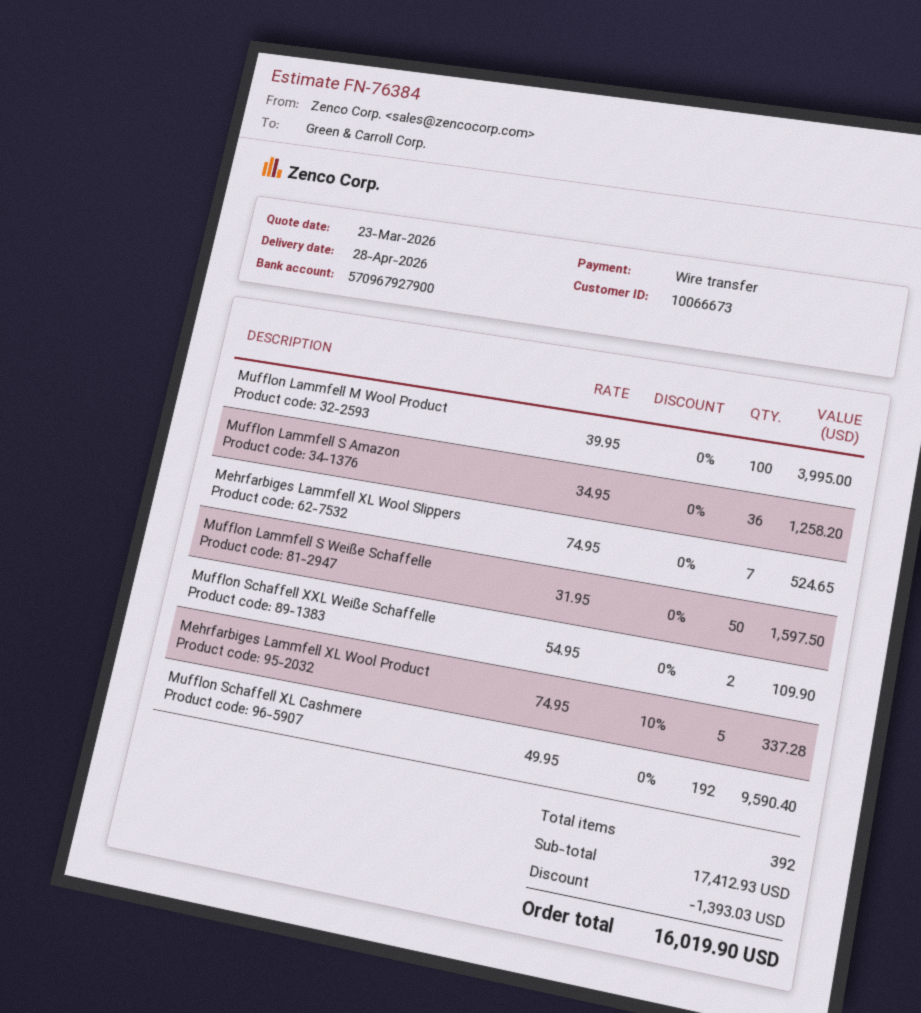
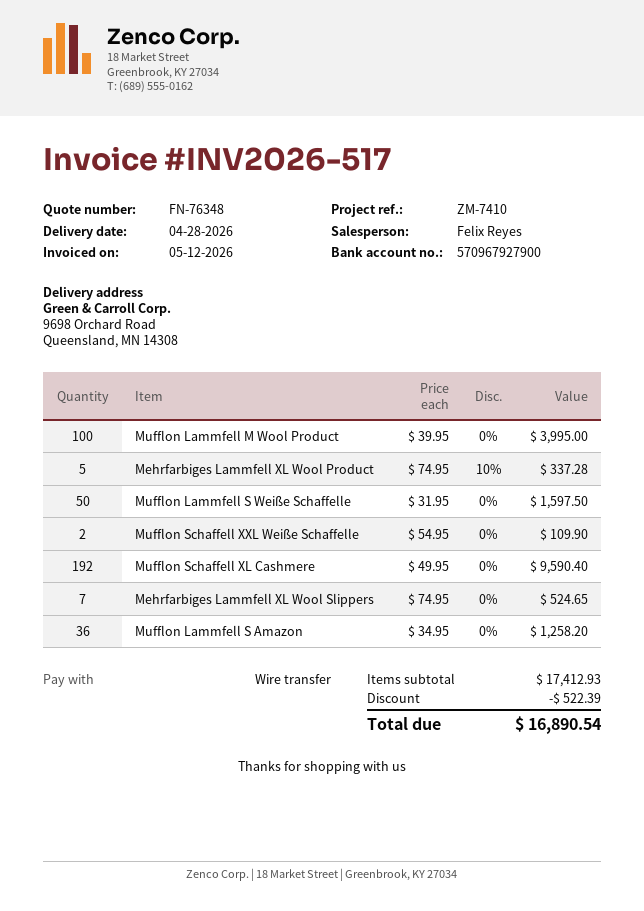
quote number: FN-76384 -> FN-76348
discount: 1393.03 -> 522.39
total: 16019.90 -> 16890.54

